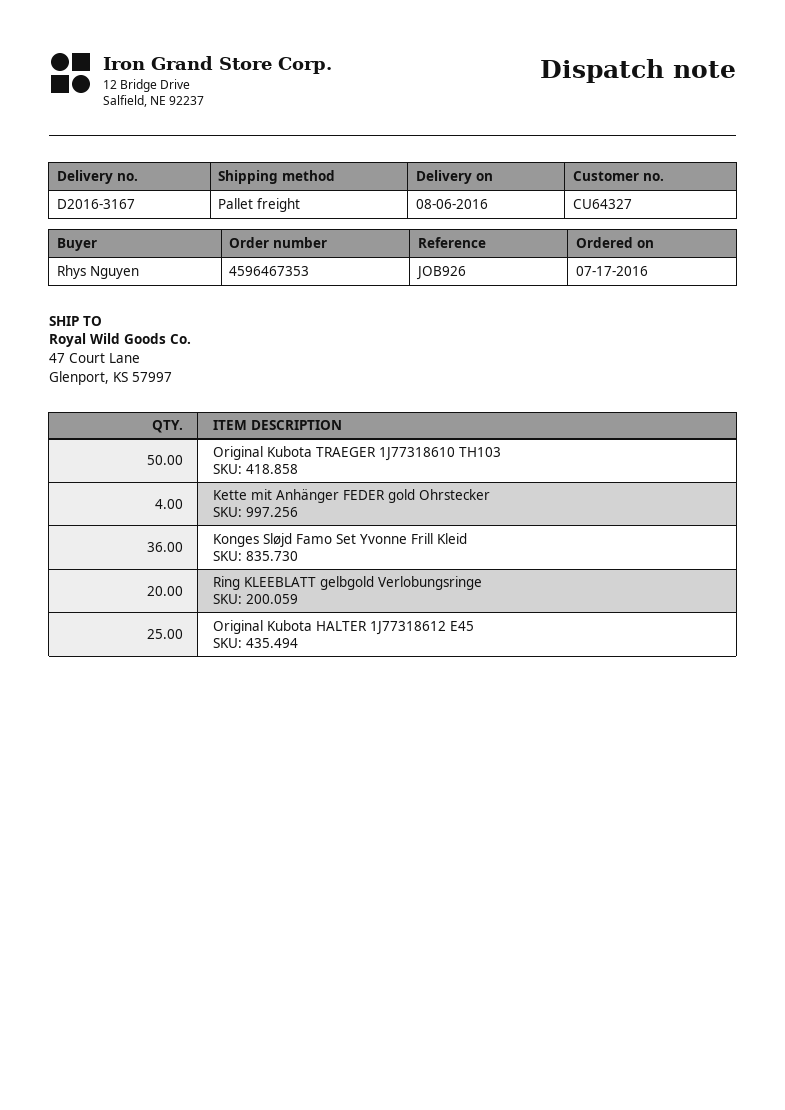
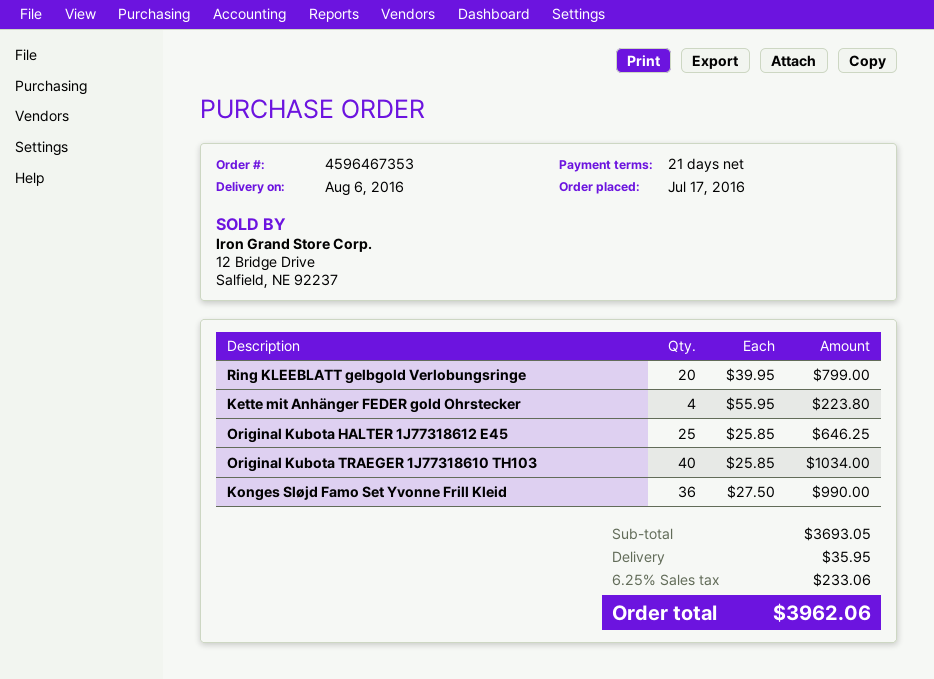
Original Kubota TRAEGER 1J77318610 TH103: 50 -> 40

